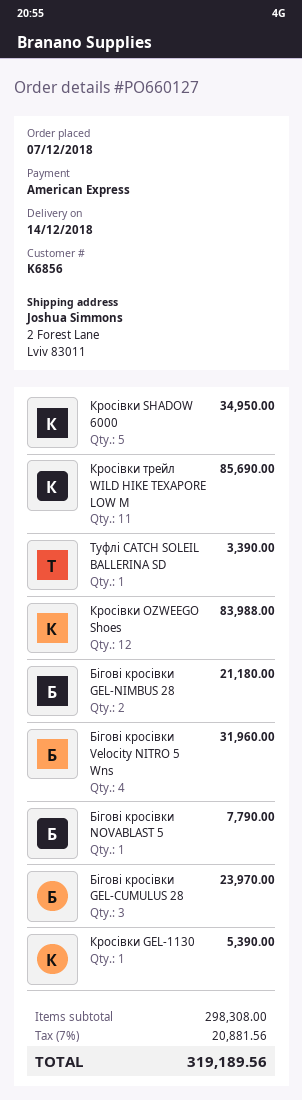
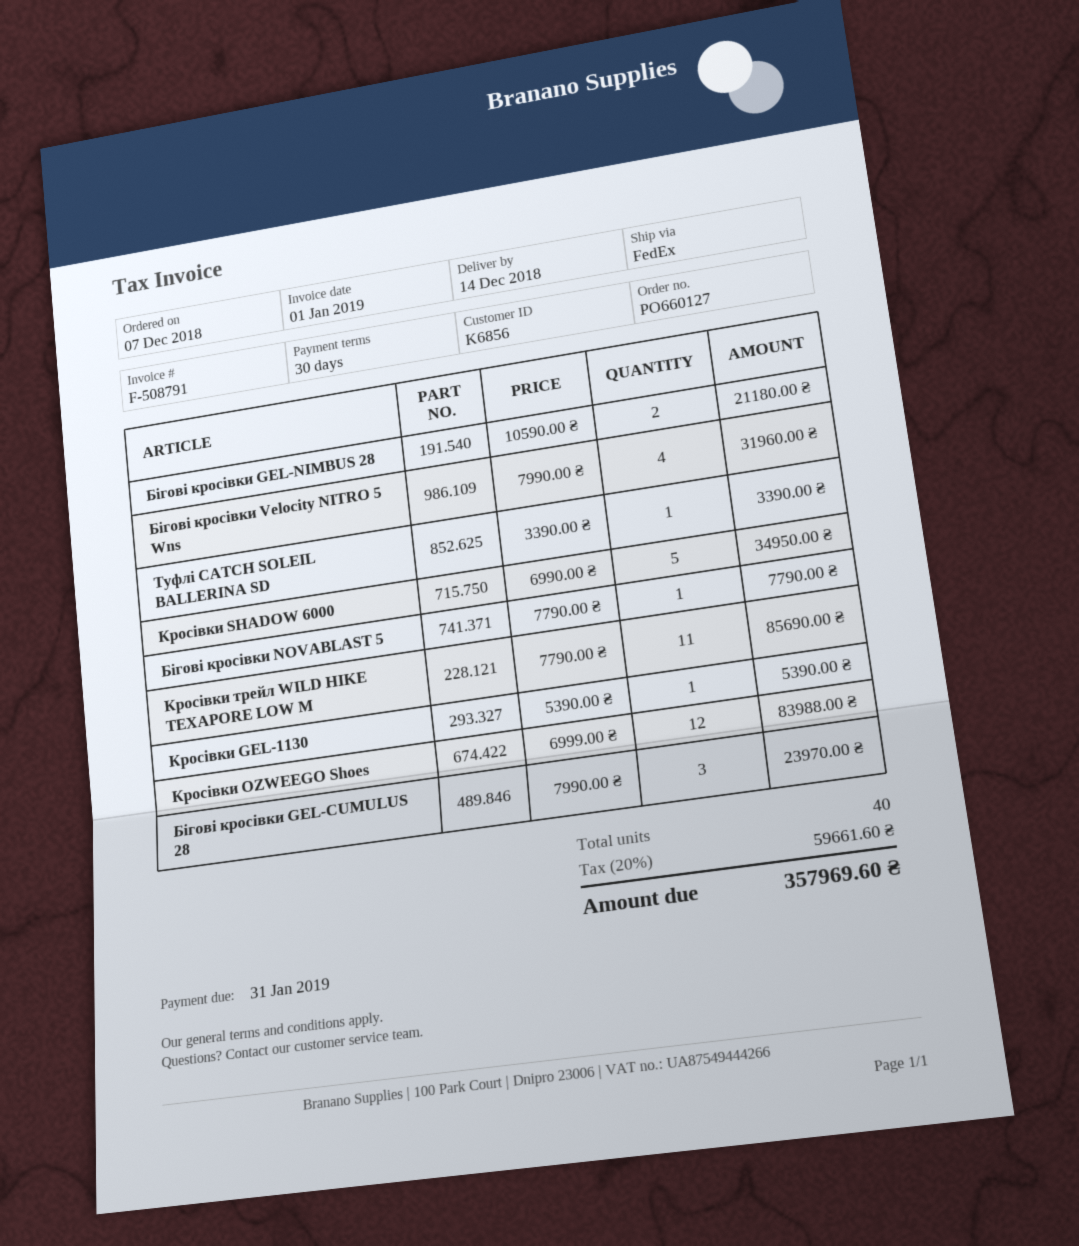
tax: 7% = 20881.56 -> 20% = 59661.60
total: 319189.56 -> 357969.60

